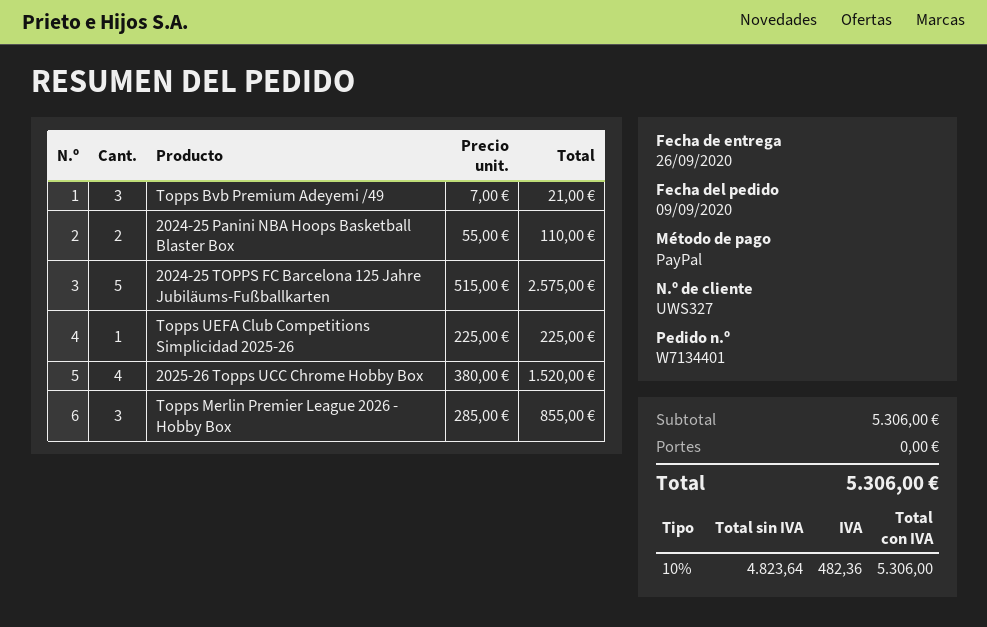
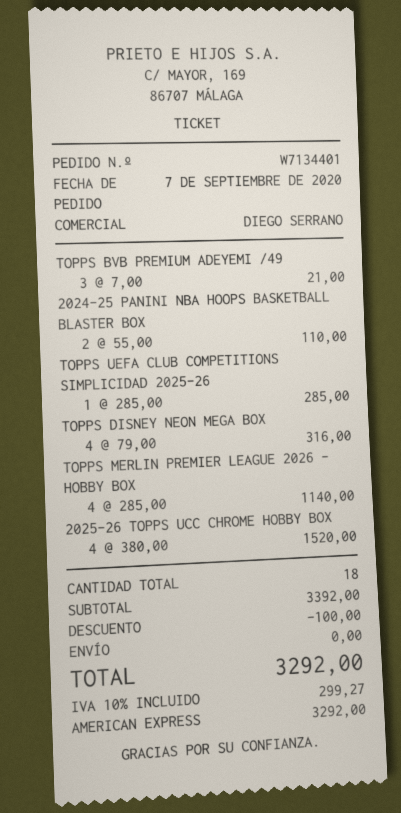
order date: 2020-09-09 -> 2020-09-07
payment method: PayPal -> American Express
2024-25 TOPPS FC Barcelona 125 Jahre Jubiläums-Fußballkarten: 5 x 515.00 = 2575.00 -> none
Topps UEFA Club Competitions Simplicidad 2025-26: 1 x 225.00 = 225.00 -> 1 x 285.00 = 285.00
Topps Merlin Premier League 2026 - Hobby Box: 3 x 285.00 = 855.00 -> 4 x 285.00 = 1140.00
TOPPS DISNEY NEON MEGA BOX: none -> 4 x 79.00 = 316.00
subtotal: 5306.00 -> 3392.00
discount: none -> 100.00
tax: 10% = 482.36 -> 10% = 299.27
total: 5306.00 -> 3292.00

